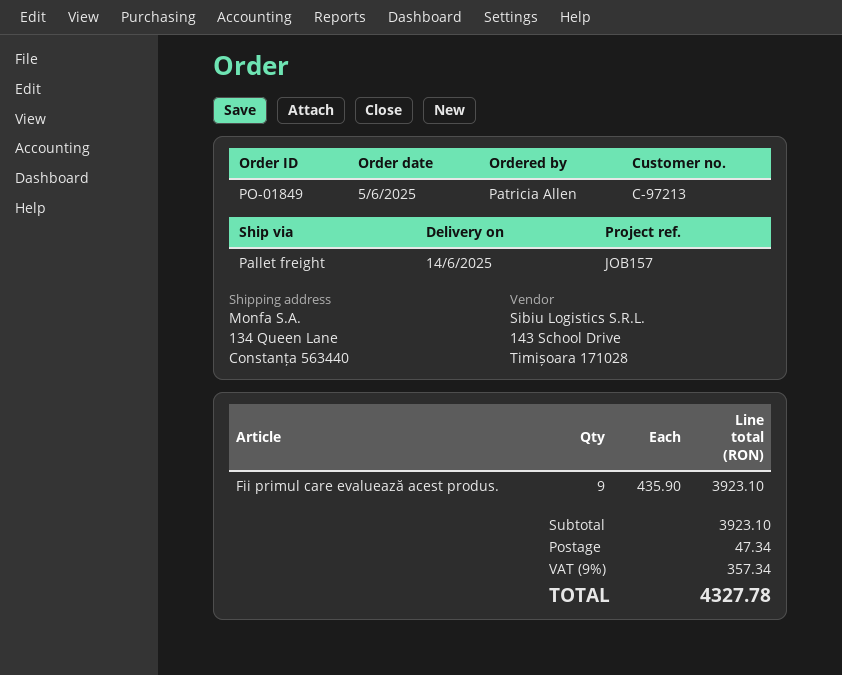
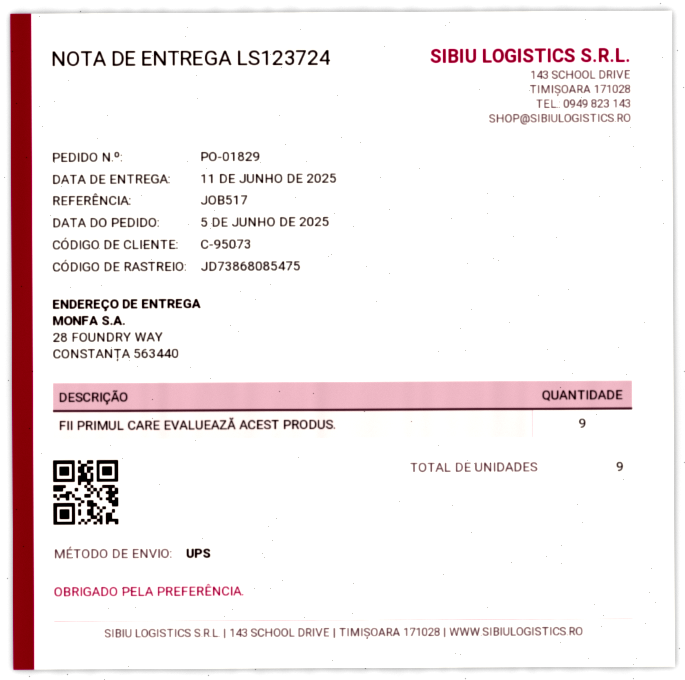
order number: PO-01849 -> PO-01829
delivery date: 2025-06-14 -> 2025-06-11
customer number: C-97213 -> C-95073
reference: JOB157 -> JOB517
shipping method: pallet freight -> UPS
ship to: 134 Queen Lane, Constanța 563440 -> 28 FOUNDRY WAY, CONSTANȚA 563440

